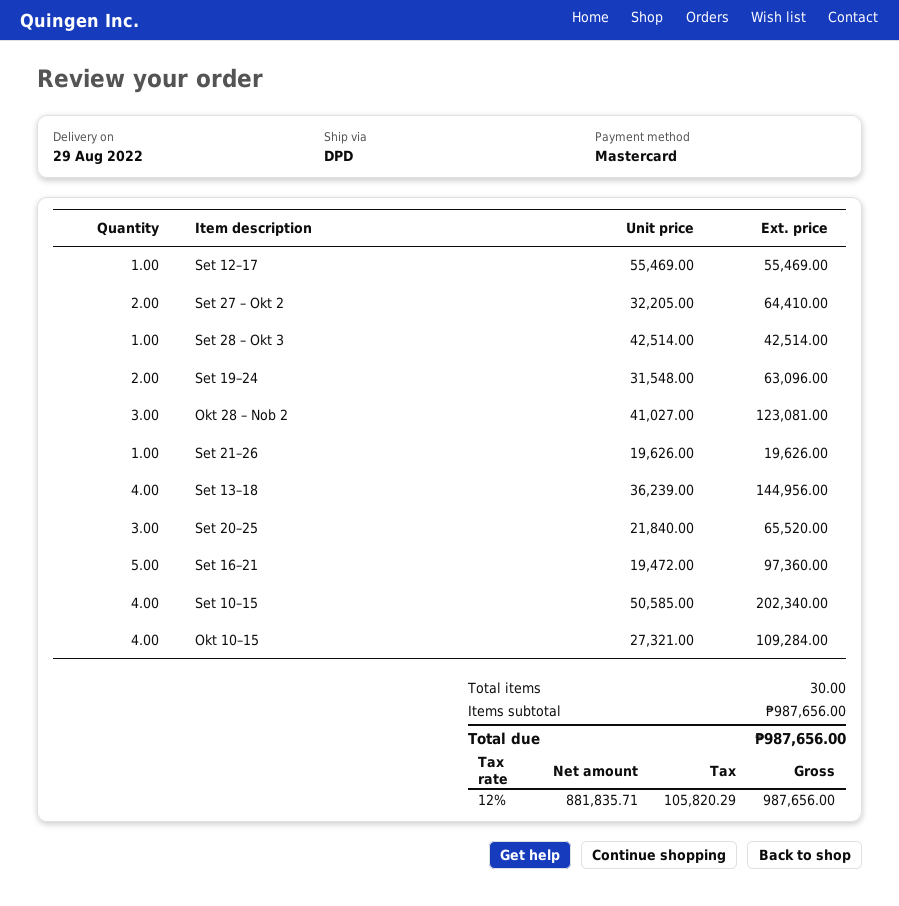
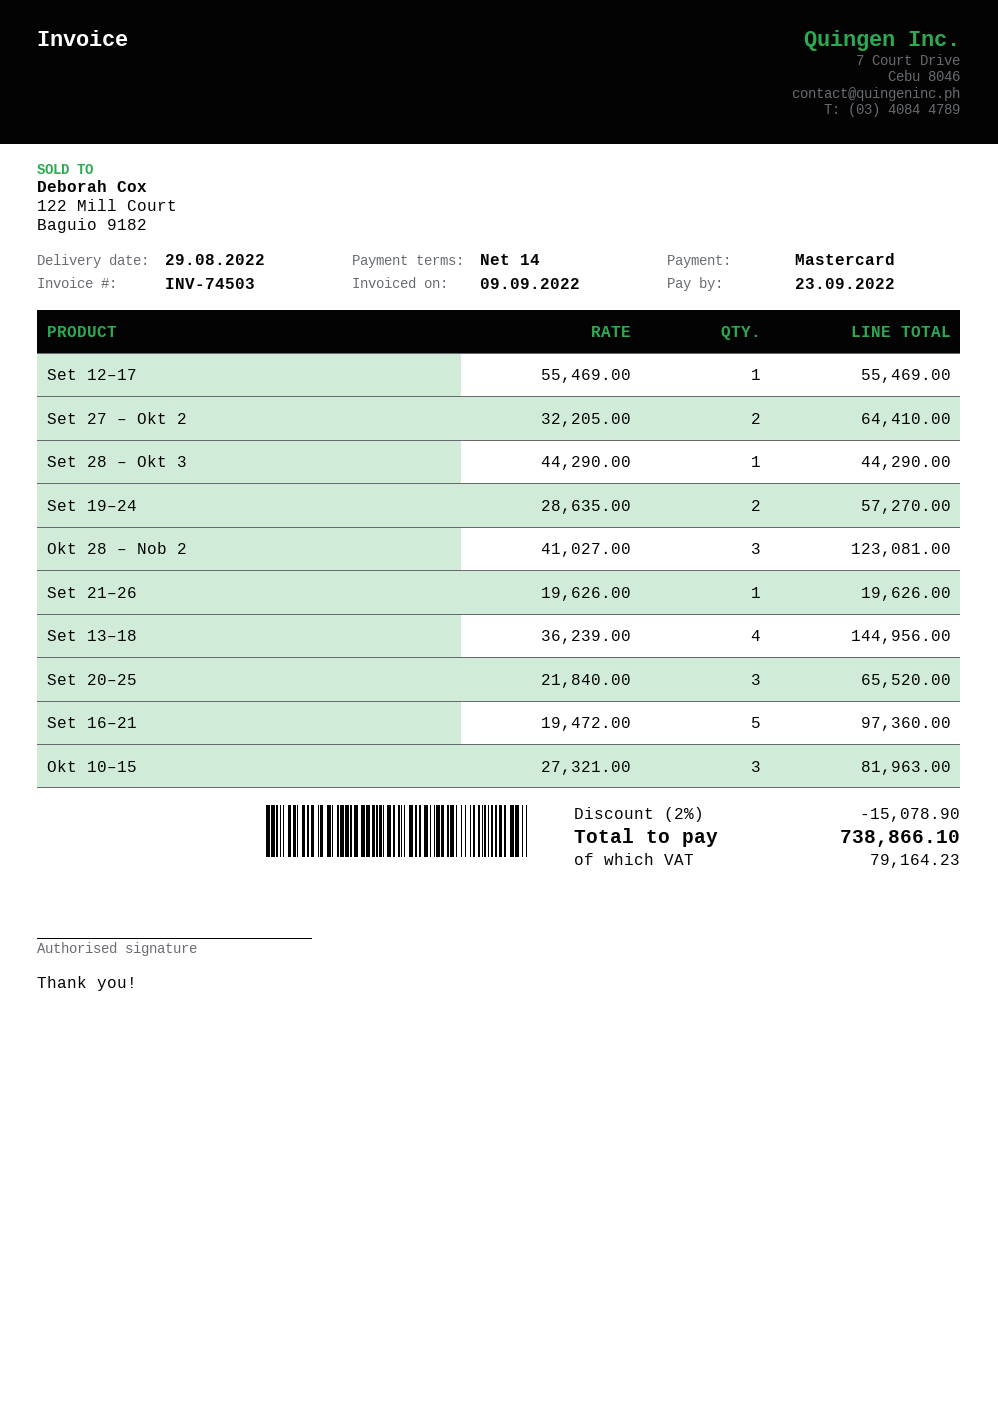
Set 28 – Okt 3: 1 x 42514.00 = 42514.00 -> 1 x 44290.00 = 44290.00
Set 19–24: 2 x 31548.00 = 63096.00 -> 2 x 28635.00 = 57270.00
Set 10–15: 4 x 50585.00 = 202340.00 -> none
Okt 10–15: 4 x 27321.00 = 109284.00 -> 3 x 27321.00 = 81963.00
discount: none -> 2% = 15078.90
tax: 105820.29 -> 79164.23
total: 987656.00 -> 738866.10

